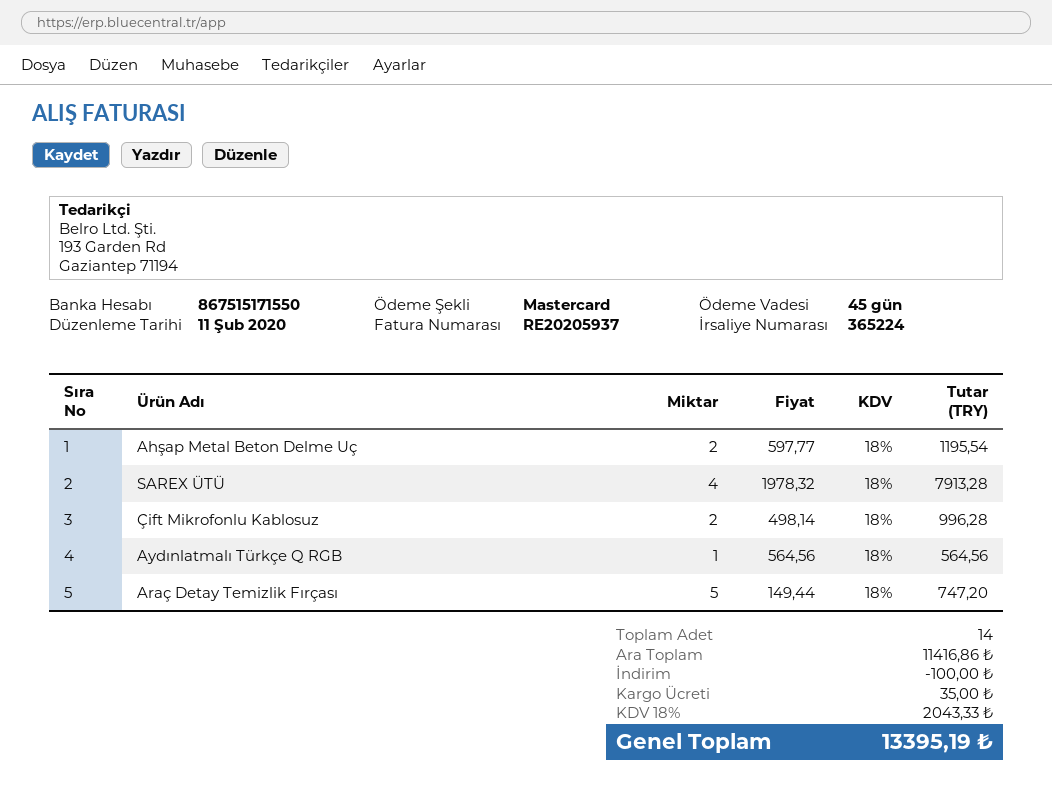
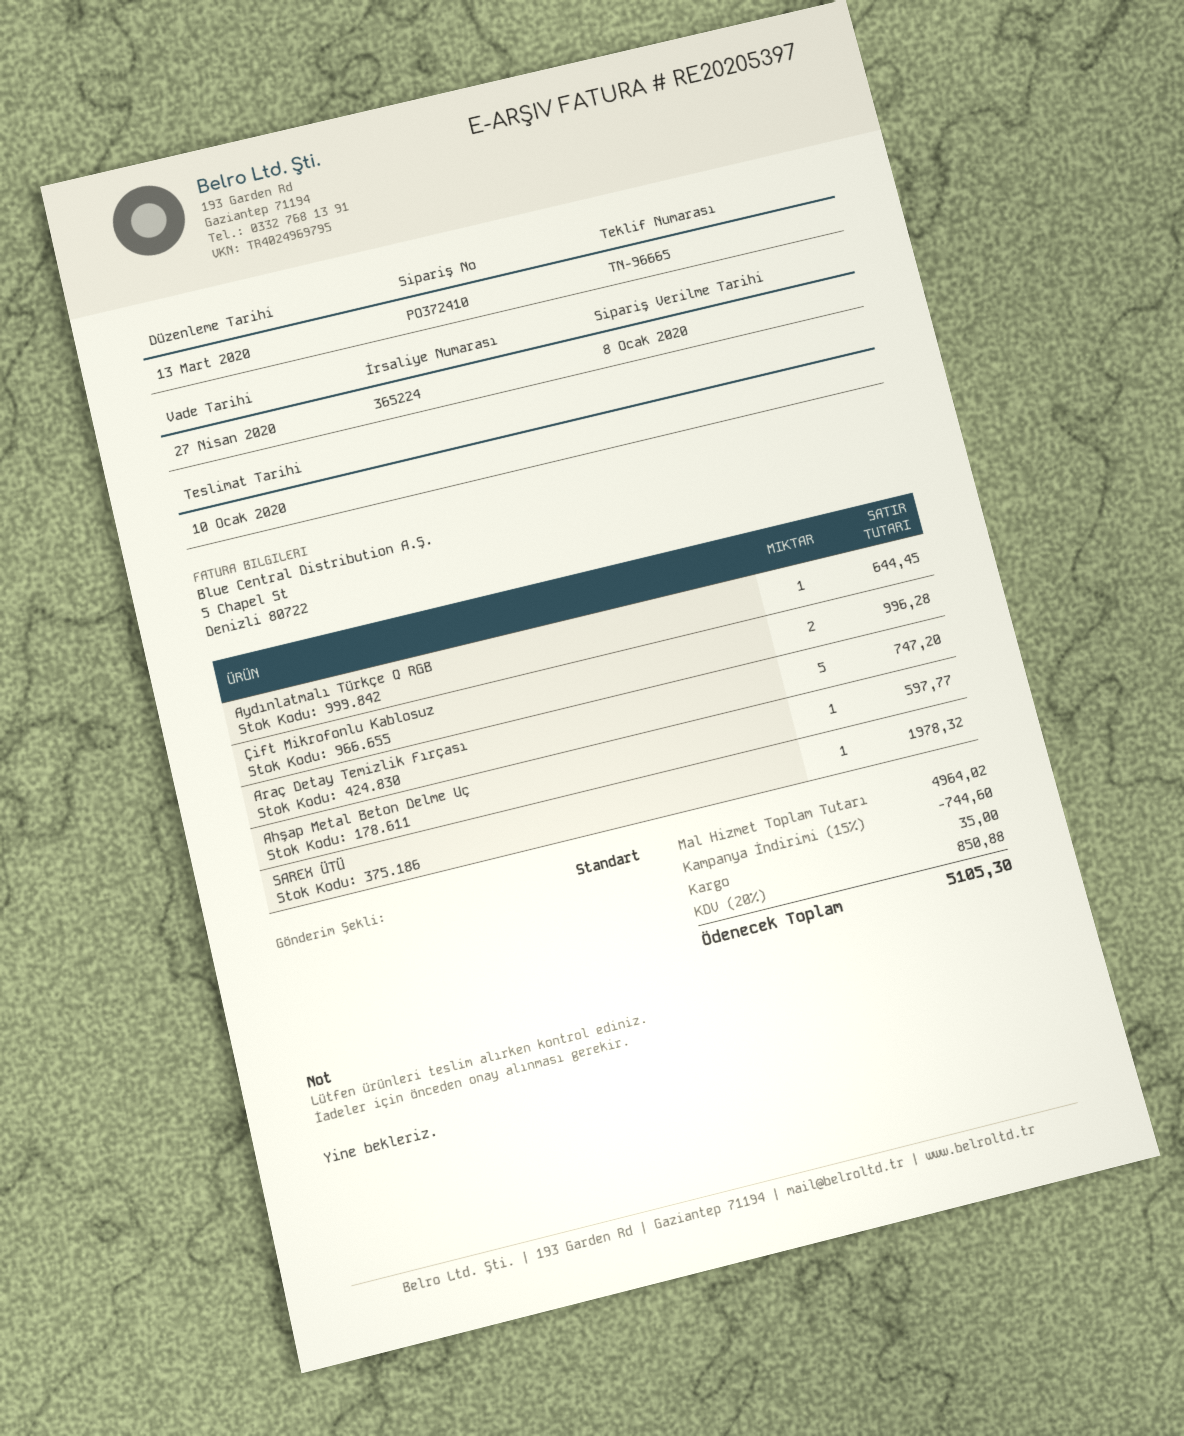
invoice number: RE20205937 -> RE20205397
invoice date: 2020-02-11 -> 2020-03-13
Ahşap Metal Beton Delme Uç: 2 for 1195.54 -> 1 for 597.77
SAREX ÜTÜ: 4 for 7913.28 -> 1 for 1978.32
Aydınlatmalı Türkçe Q RGB: 1 for 564.56 -> 1 for 644.45
subtotal: 11416.86 -> 4964.02
discount: 100.00 -> 744.60
tax: 18% = 2043.33 -> 20% = 850.88
total: 13395.19 -> 5105.30

